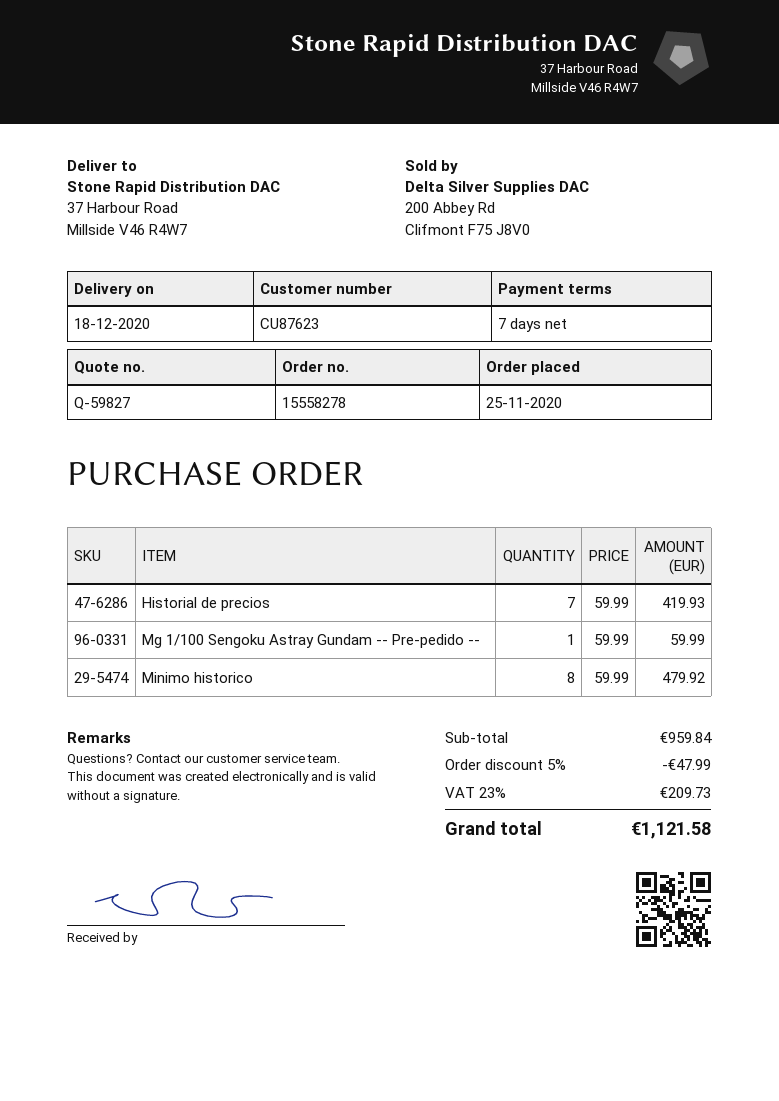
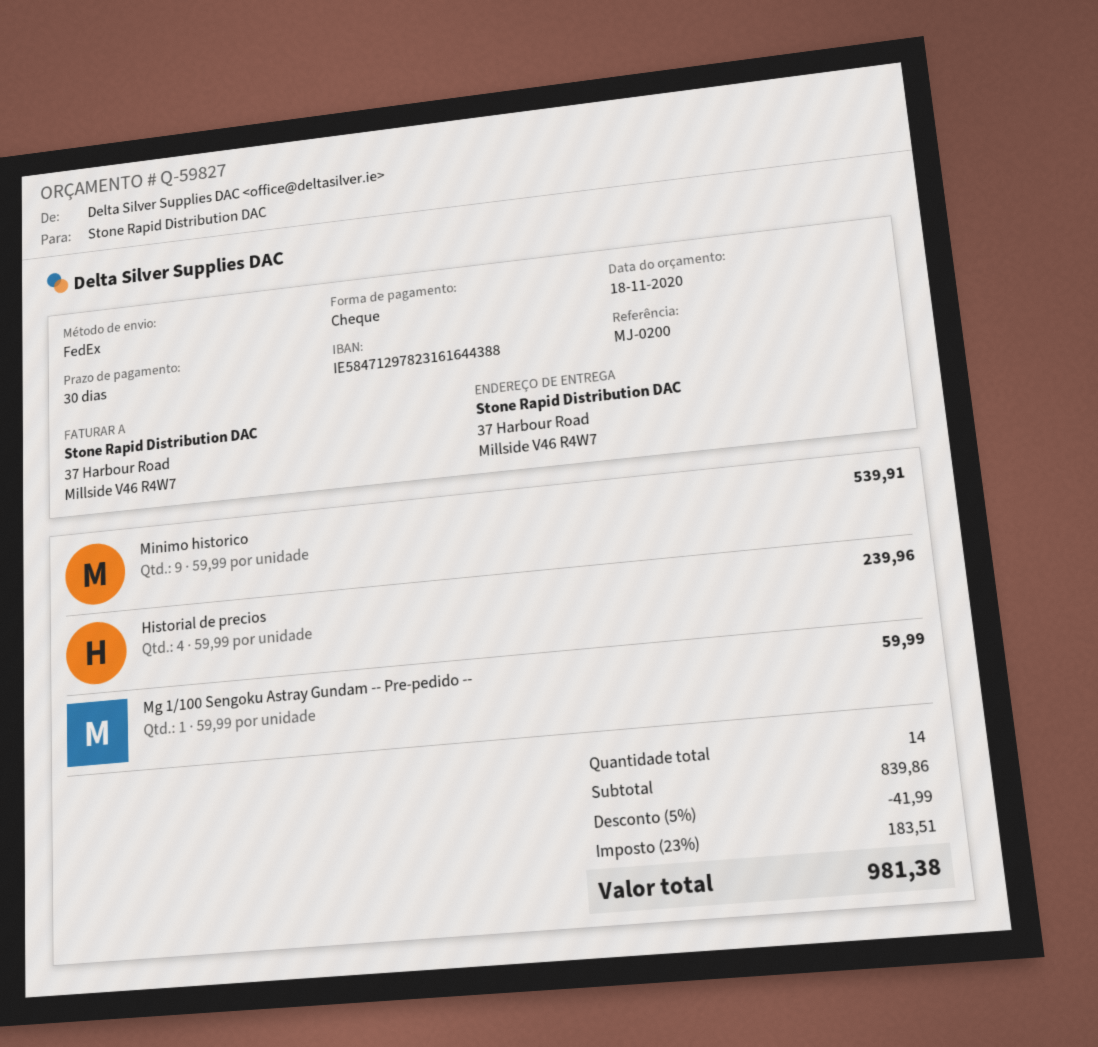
payment terms: 7 days -> 30 days
Historial de precios: 7 x 59.99 = 419.93 -> 4 x 59.99 = 239.96
Minimo historico: 8 x 59.99 = 479.92 -> 9 x 59.99 = 539.91
subtotal: 959.84 -> 839.86
discount: 5% = 47.99 -> 5% = 41.99
tax: 23% = 209.73 -> 23% = 183.51
total: 1121.58 -> 981.38

